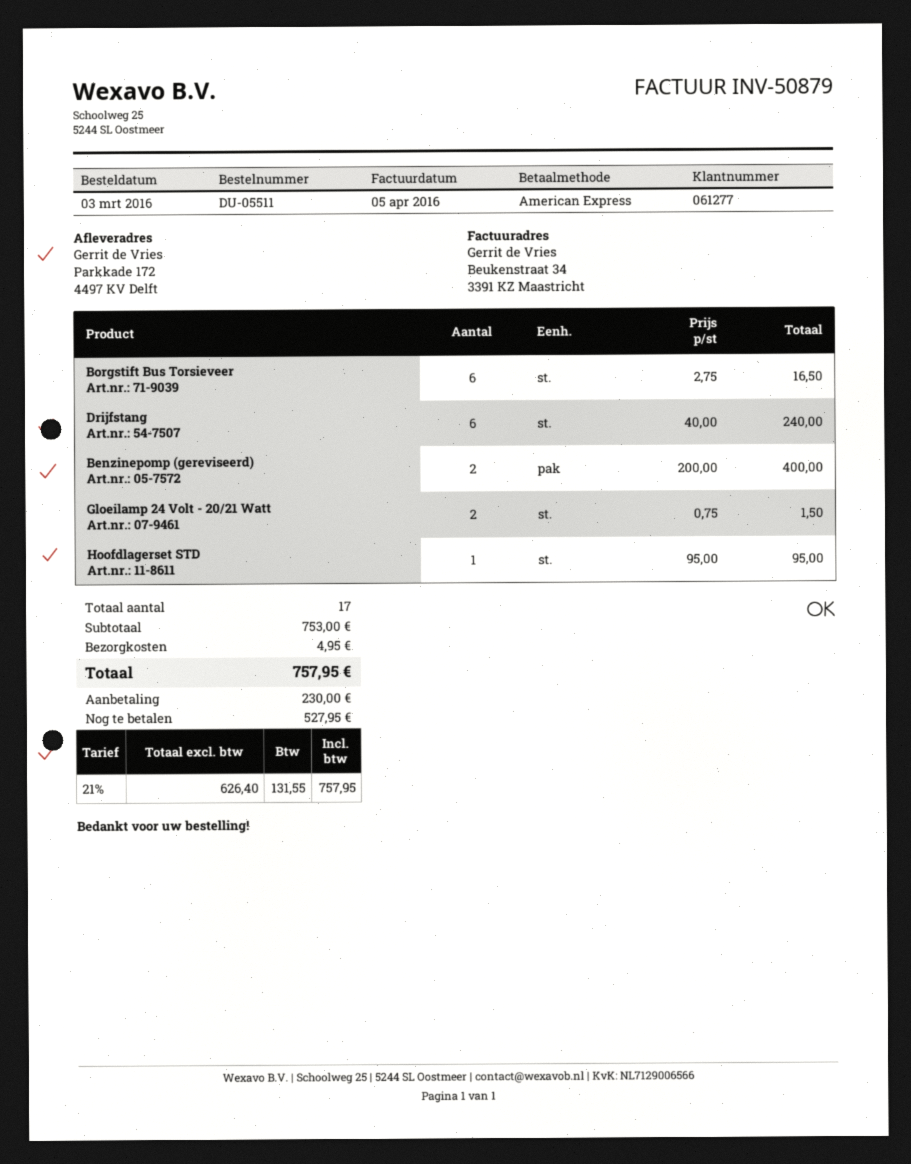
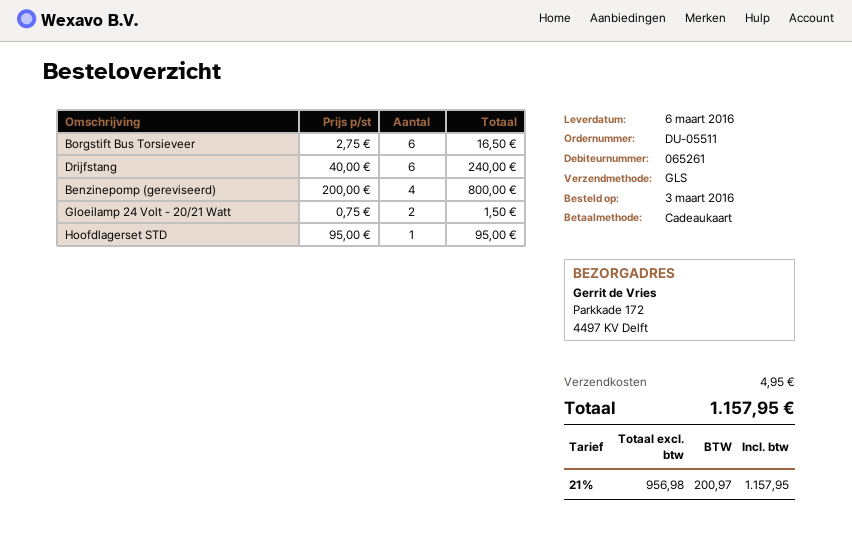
customer number: 061277 -> 065261
payment method: American Express -> gift card
Benzinepomp (gereviseerd): 2 x 200.00 = 400.00 -> 4 x 200.00 = 800.00
net: 626.40 -> 956.98
tax: 21% = 131.55 -> 21% = 200.97
total: 757.95 -> 1157.95

